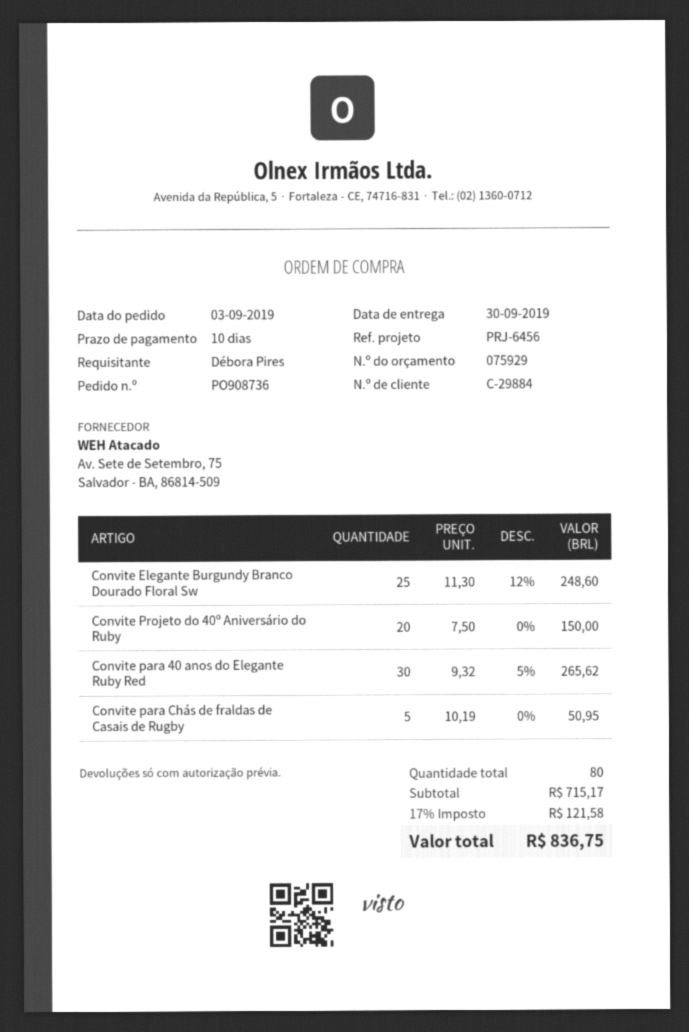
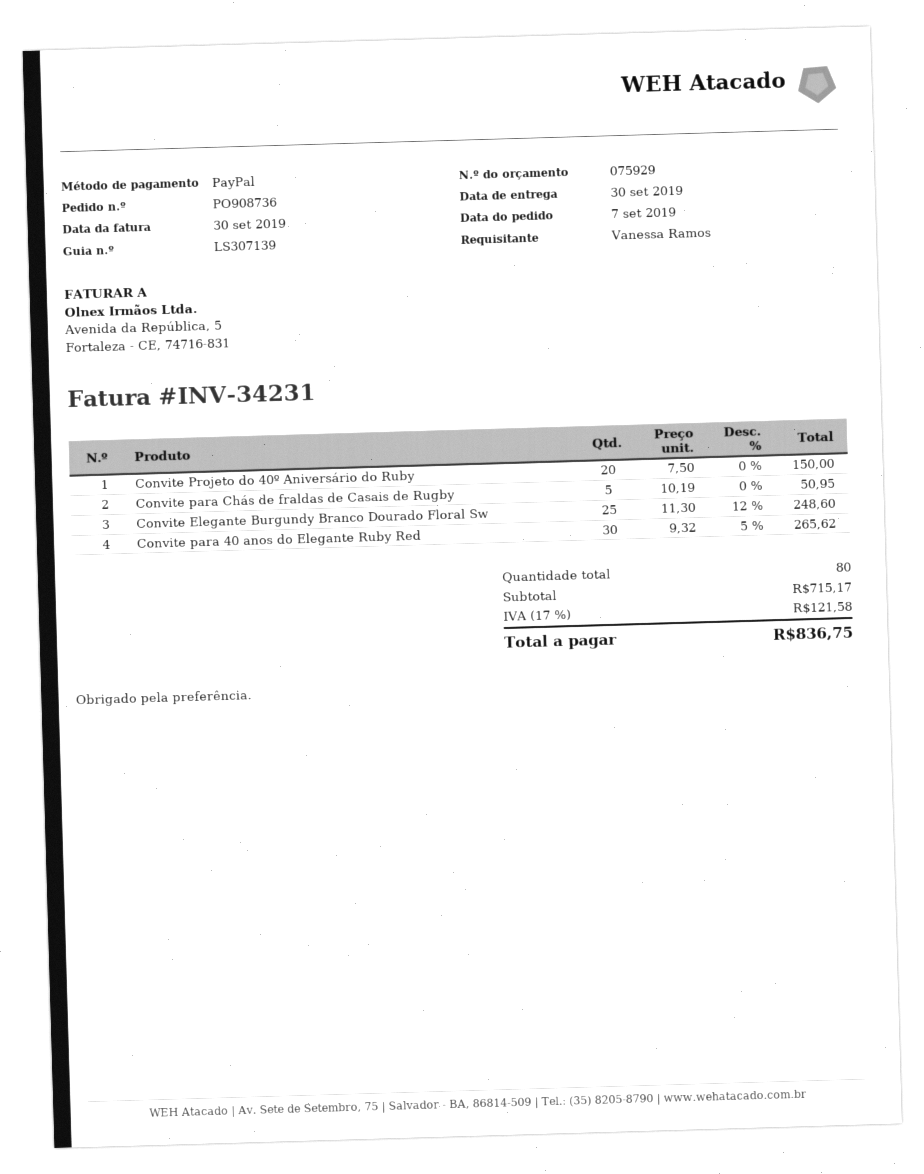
order date: 2019-09-03 -> 2019-09-07
ordered by: Débora Pires -> Vanessa Ramos

